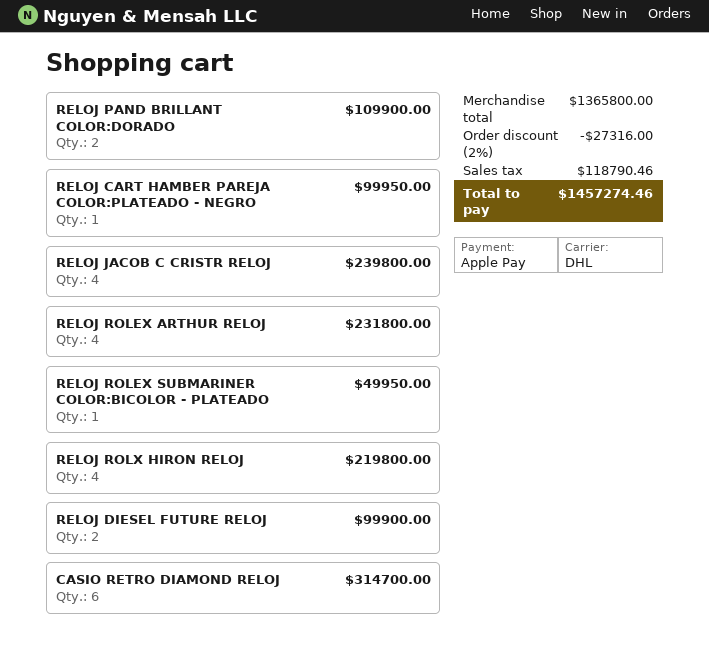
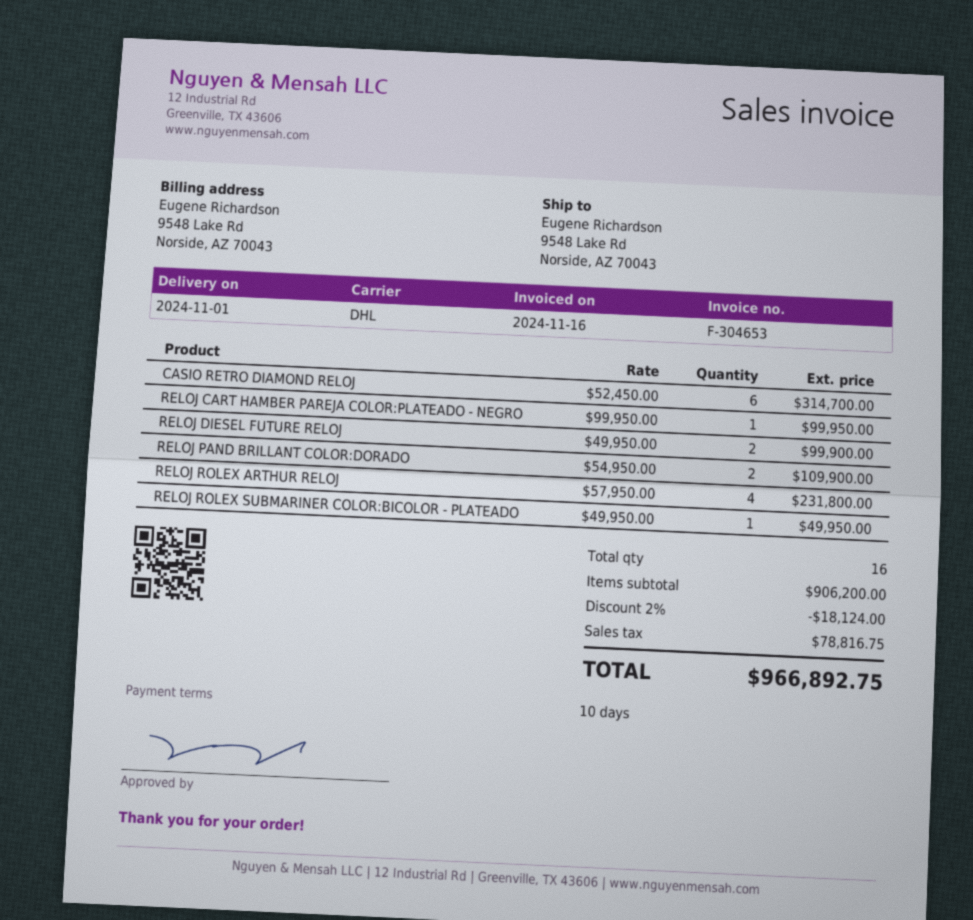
RELOJ JACOB C CRISTR RELOJ: 4 for 239800.00 -> none
RELOJ ROLX HIRON RELOJ: 4 for 219800.00 -> none
subtotal: 1365800.00 -> 906200.00
discount: 2% = 27316.00 -> 2% = 18124.00
tax: 118790.46 -> 78816.75
total: 1457274.46 -> 966892.75

